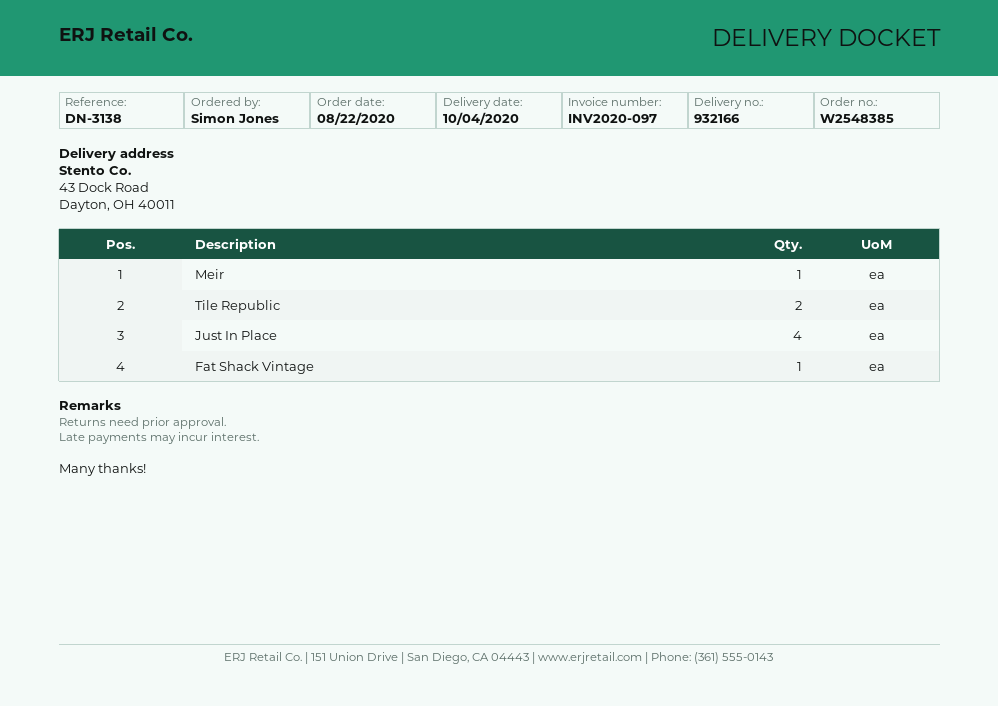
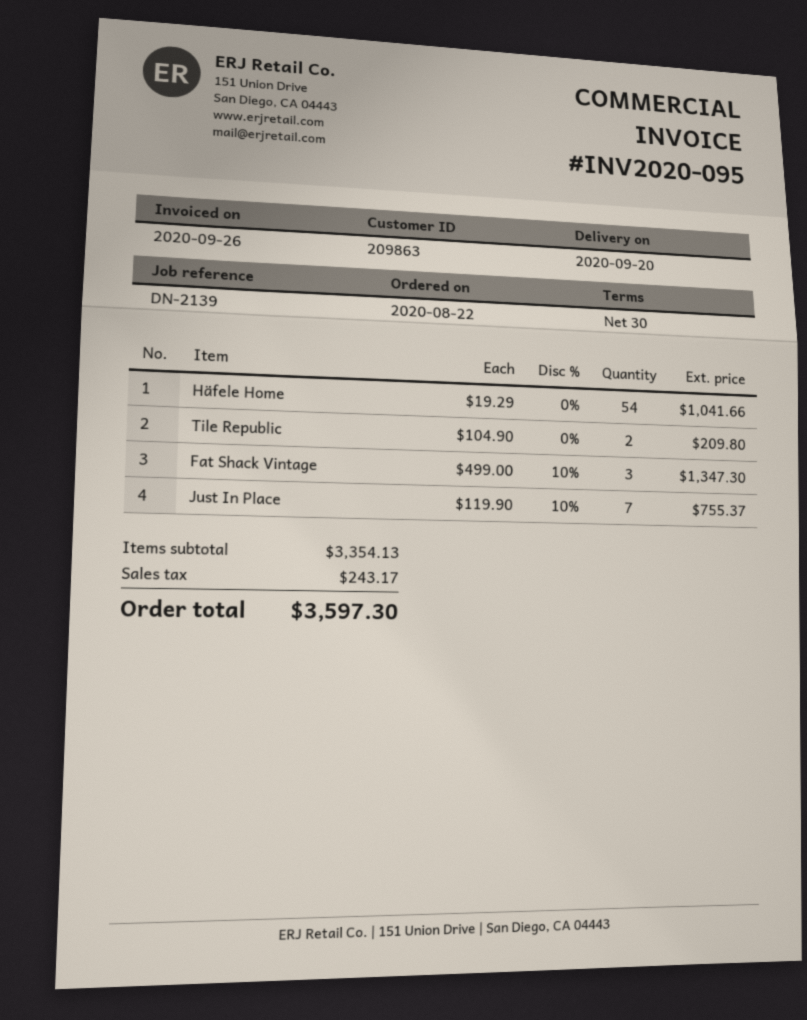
delivery date: 2020-10-04 -> 2020-09-20
invoice number: INV2020-097 -> INV2020-095
reference: DN-3138 -> DN-2139
Meir: 1 -> none
Just In Place: 4 -> 7
Fat Shack Vintage: 1 -> 3
Häfele Home: none -> 54

